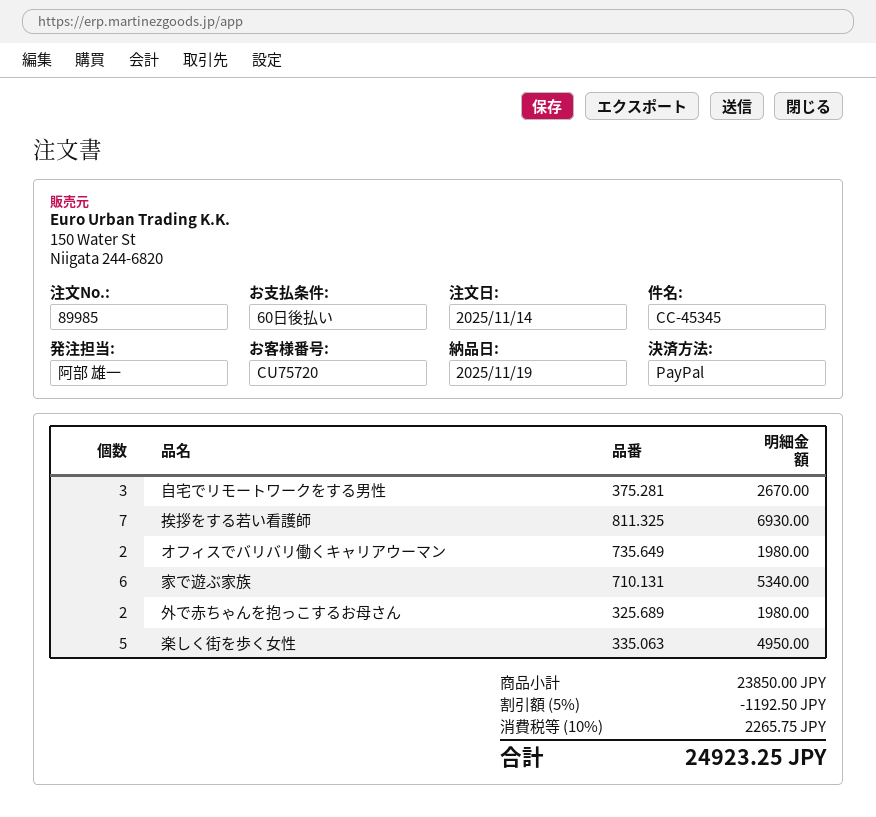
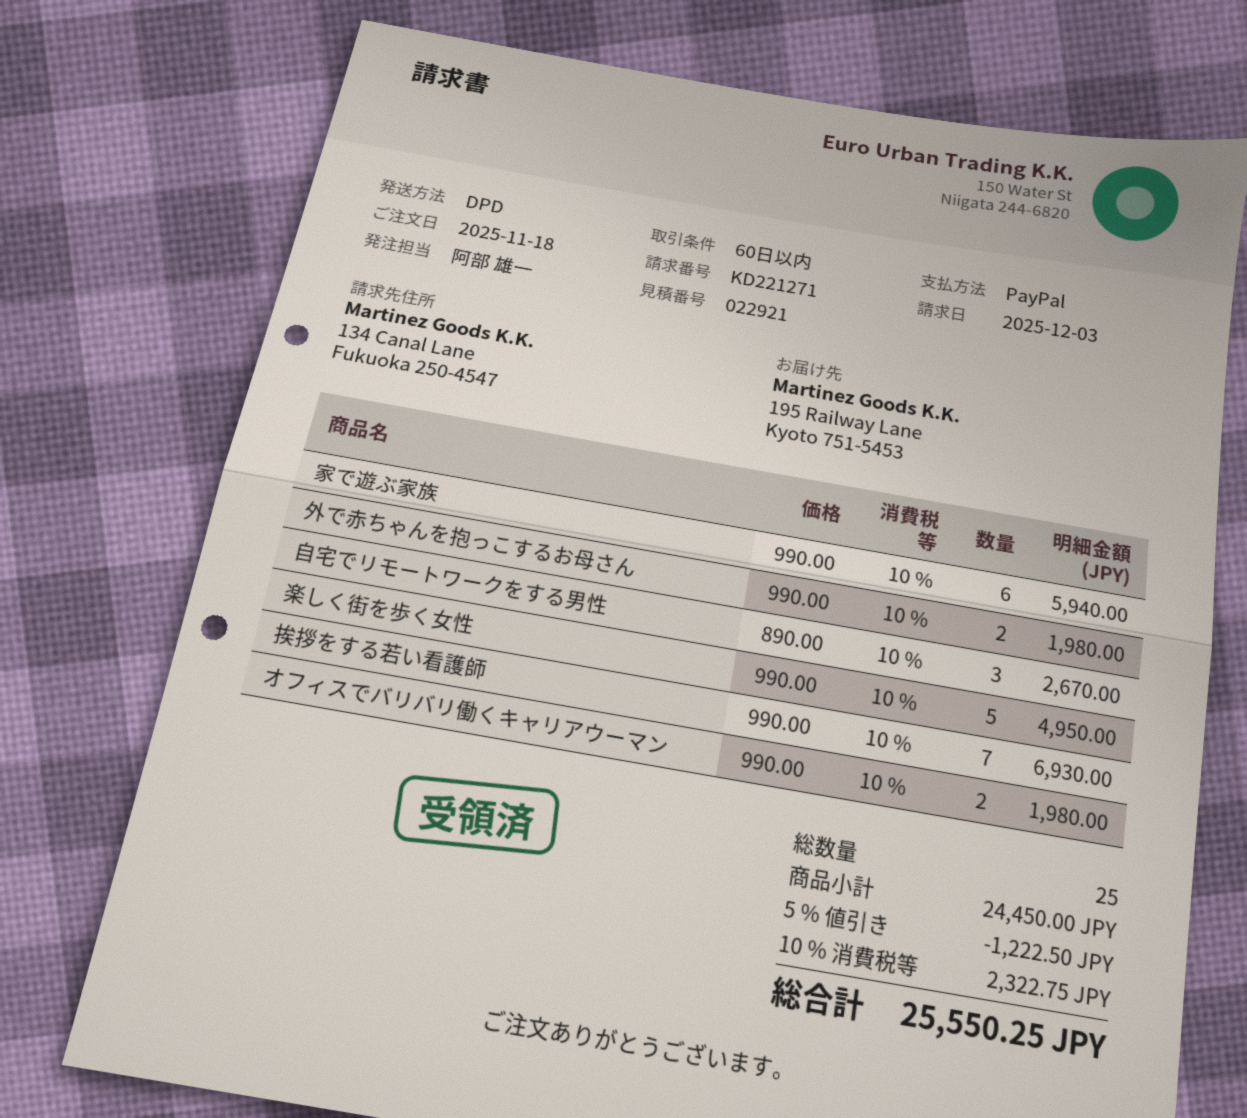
order date: 2025-11-14 -> 2025-11-18
家で遊ぶ家族: 6 for 5340.00 -> 6 for 5940.00
subtotal: 23850.00 -> 24450.00
discount: 5% = 1192.50 -> 5% = 1222.50
tax: 10% = 2265.75 -> 10% = 2322.75
total: 24923.25 -> 25550.25

